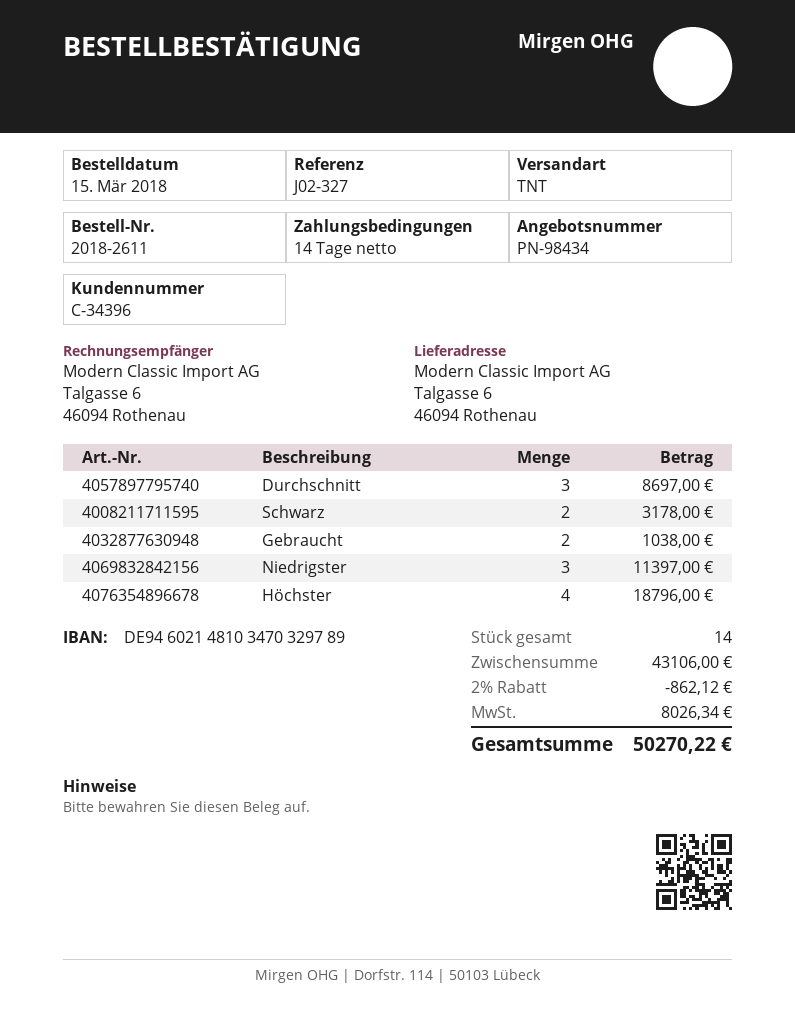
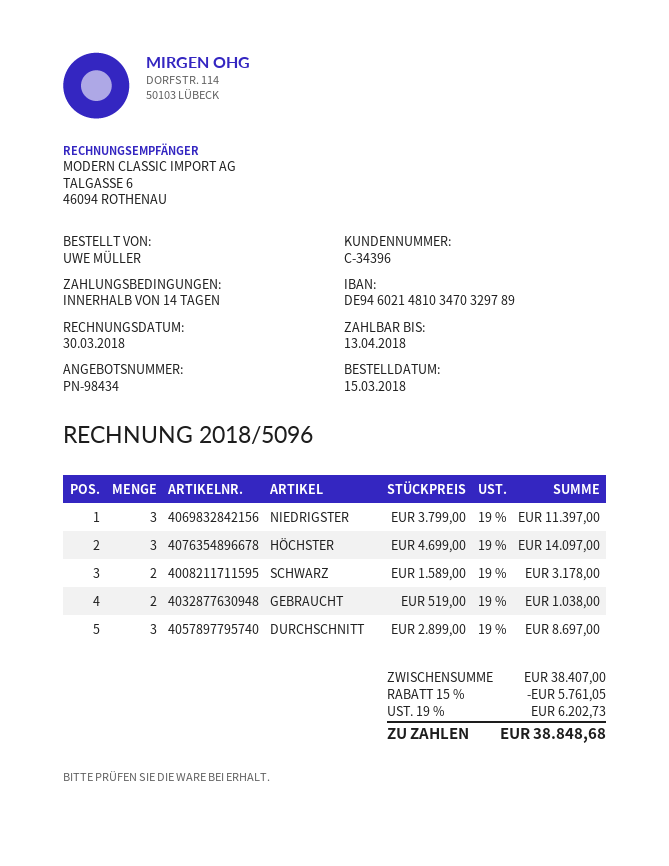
Höchster: 4 for 18796.00 -> 3 for 14097.00
subtotal: 43106.00 -> 38407.00
discount: 2% = 862.12 -> 15% = 5761.05
tax: 8026.34 -> 6202.73
total: 50270.22 -> 38848.68

